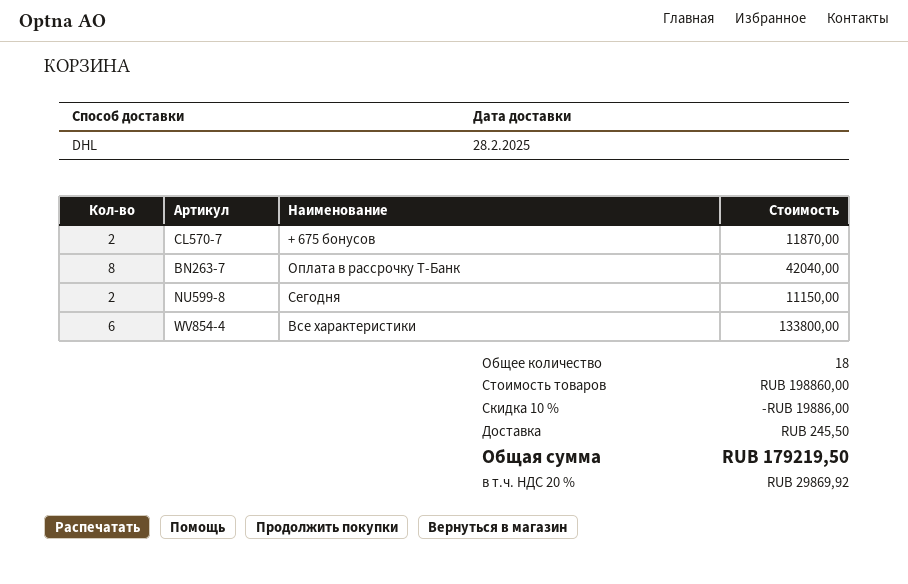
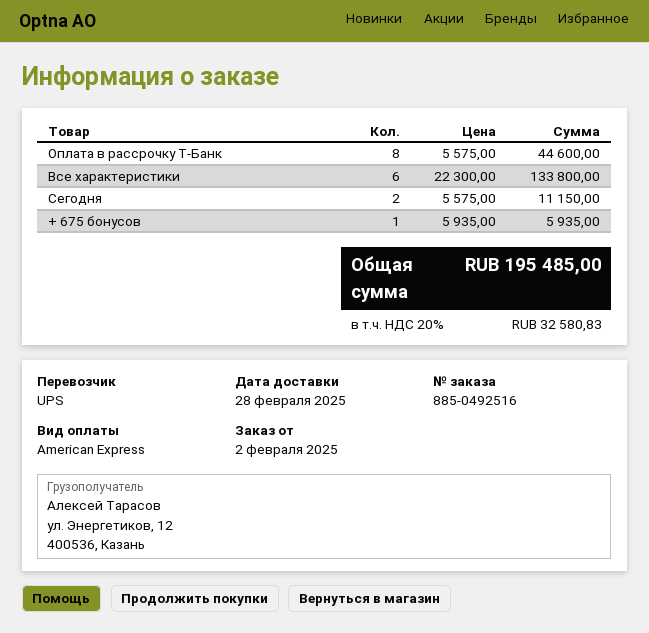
shipping method: DHL -> UPS
+ 675 бонусов: 2 for 11870.00 -> 1 for 5935.00
Оплата в рассрочку Т-Банк: 8 for 42040.00 -> 8 for 44600.00
discount: 10% = 19886.00 -> none
shipping: 245.50 -> none
tax: 20% = 29869.92 -> 20% = 32580.83
total: 179219.50 -> 195485.00

